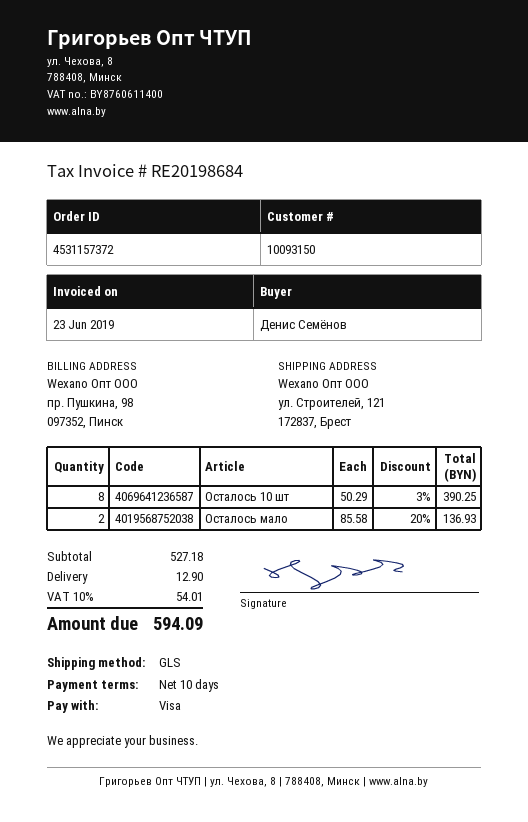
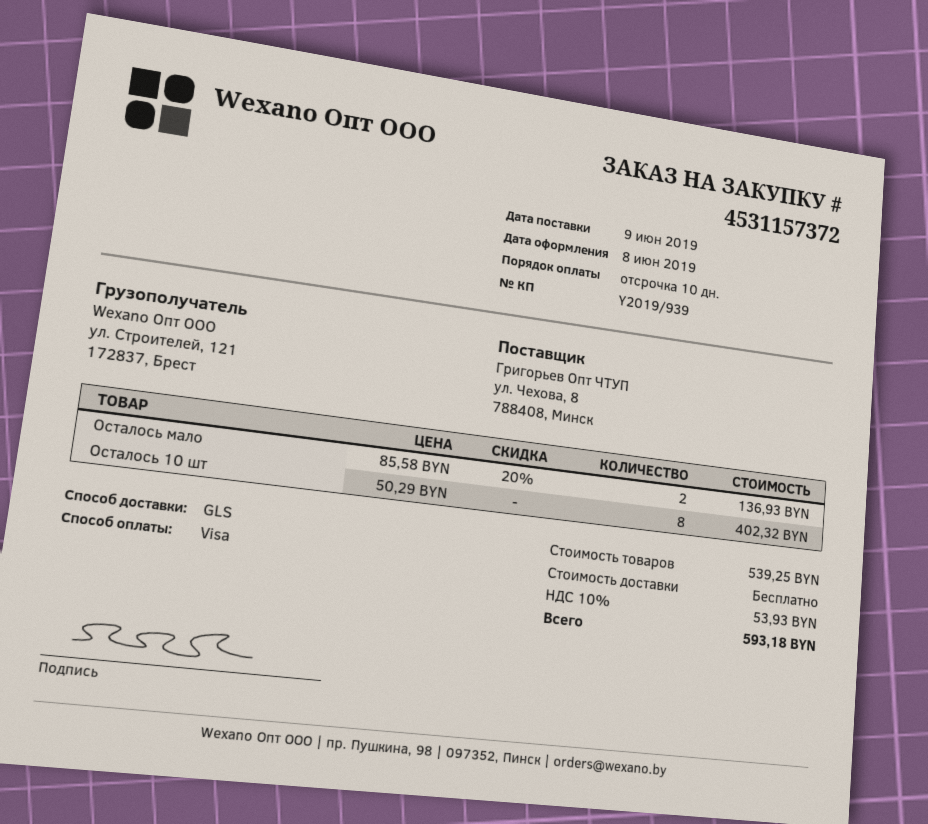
Осталось 10 шт: 8 x 50.29 - 3% = 390.25 -> 8 x 50.29 = 402.32
subtotal: 527.18 -> 539.25
shipping: 12.90 -> 0.00
tax: 10% = 54.01 -> 10% = 53.93
total: 594.09 -> 593.18

